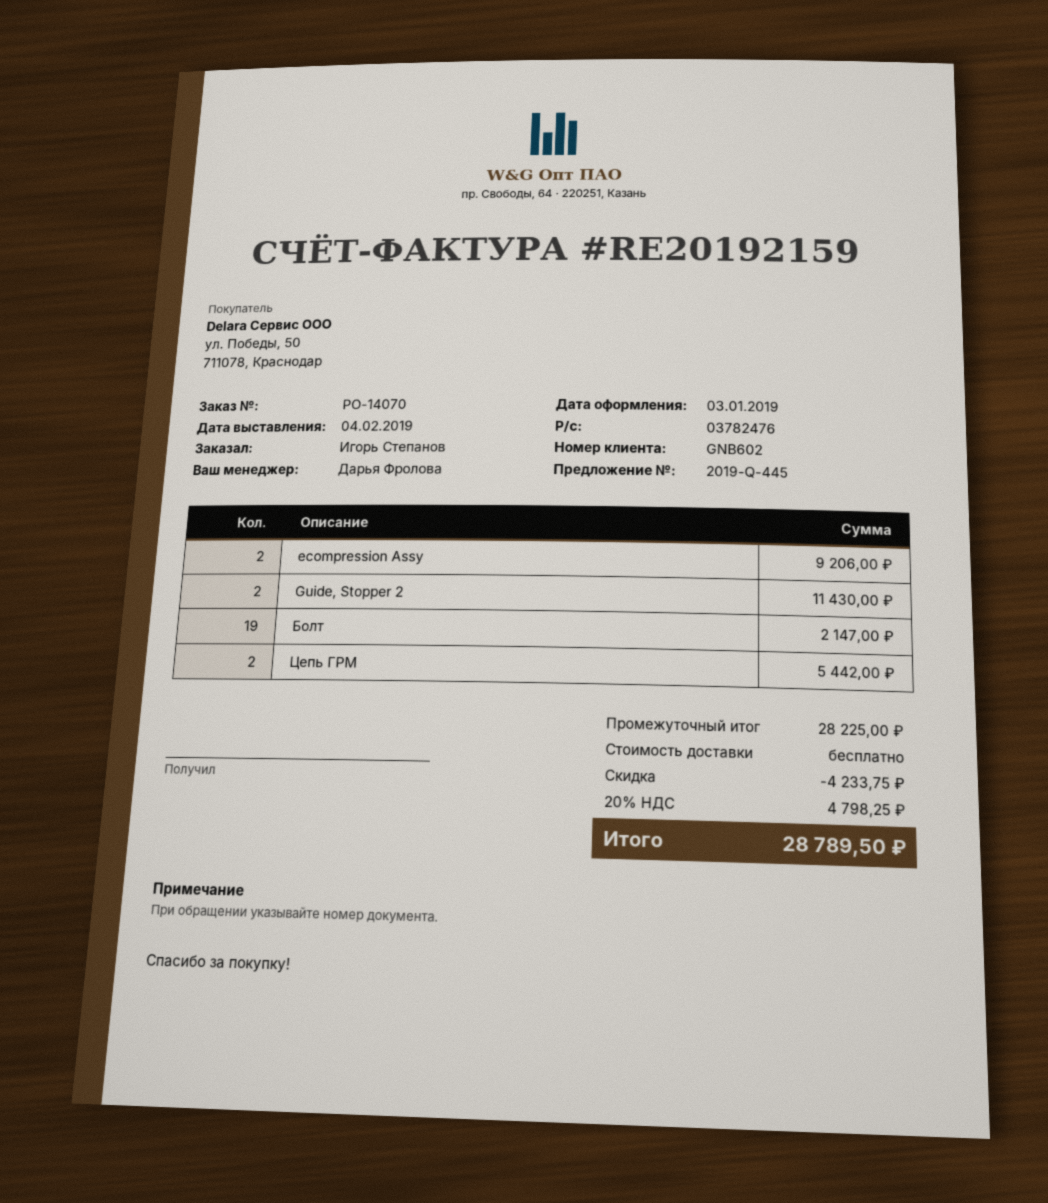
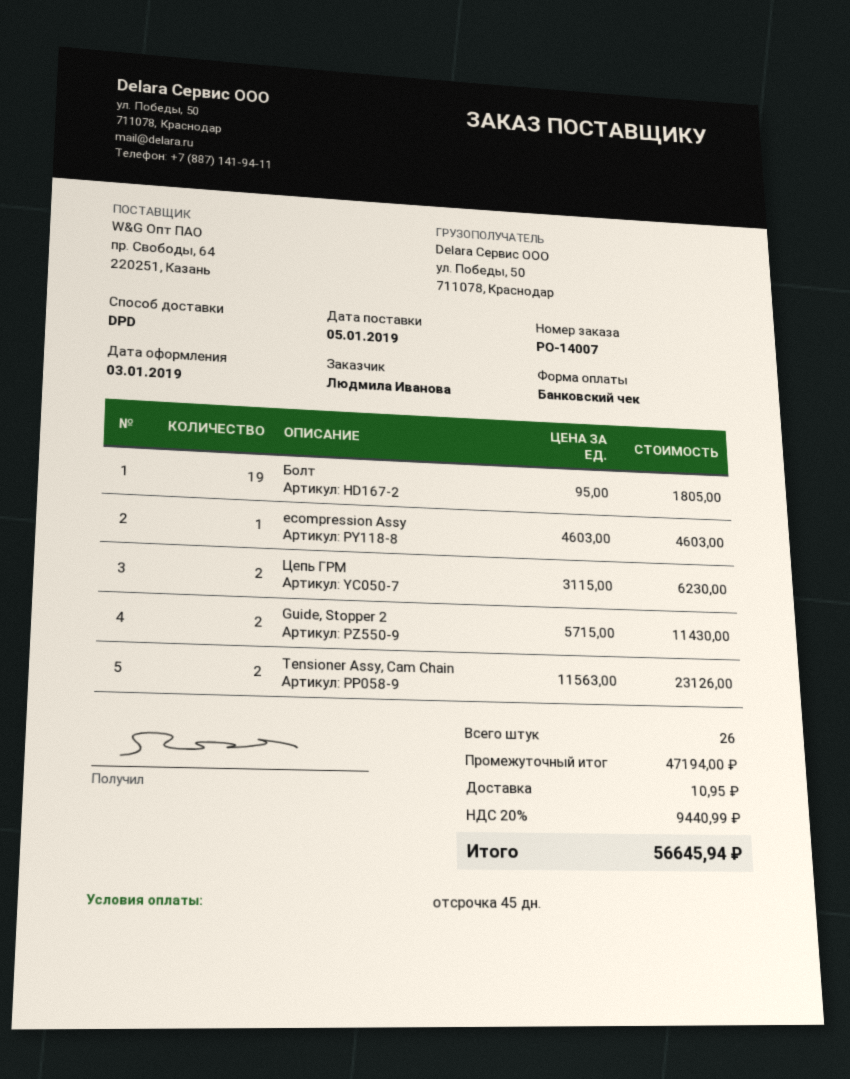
order number: PO-14070 -> PO-14007
ordered by: Игорь Степанов -> Людмила Иванова
ecompression Assy: 2 for 9206.00 -> 1 for 4603.00
Болт: 19 for 2147.00 -> 19 for 1805.00
Цепь ГРМ: 2 for 5442.00 -> 2 for 6230.00
Tensioner Assy, Cam Chain: none -> 2 for 23126.00
subtotal: 28225.00 -> 47194.00
discount: 4233.75 -> none
shipping: 0.00 -> 10.95
tax: 20% = 4798.25 -> 20% = 9440.99
total: 28789.50 -> 56645.94

